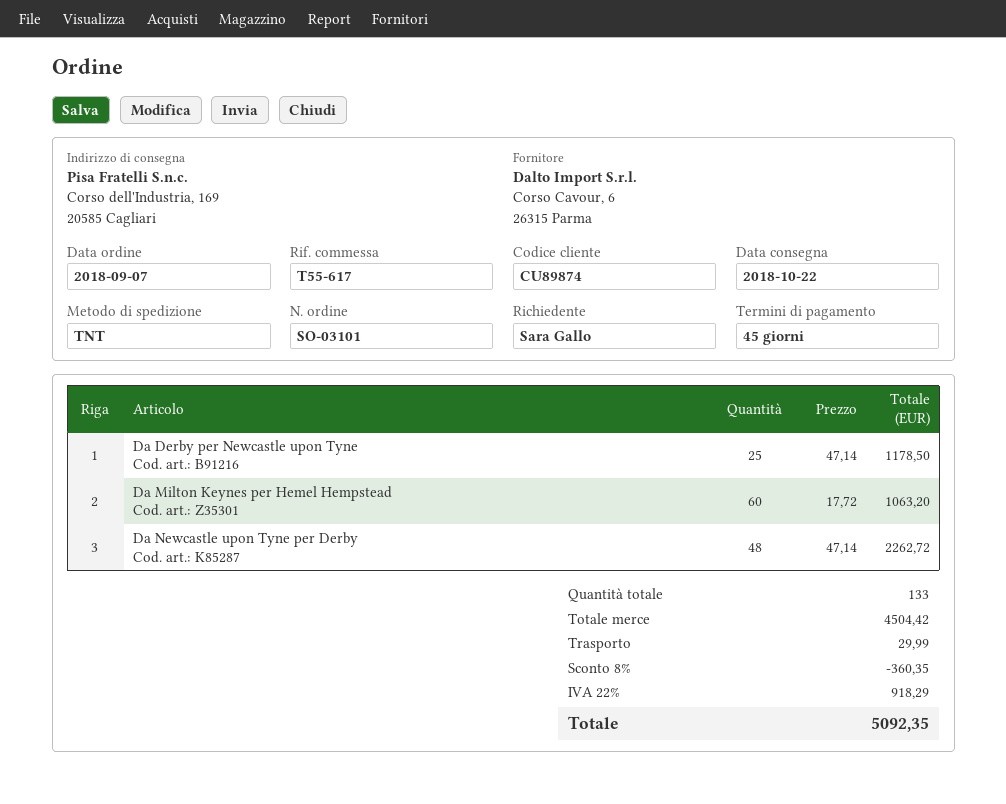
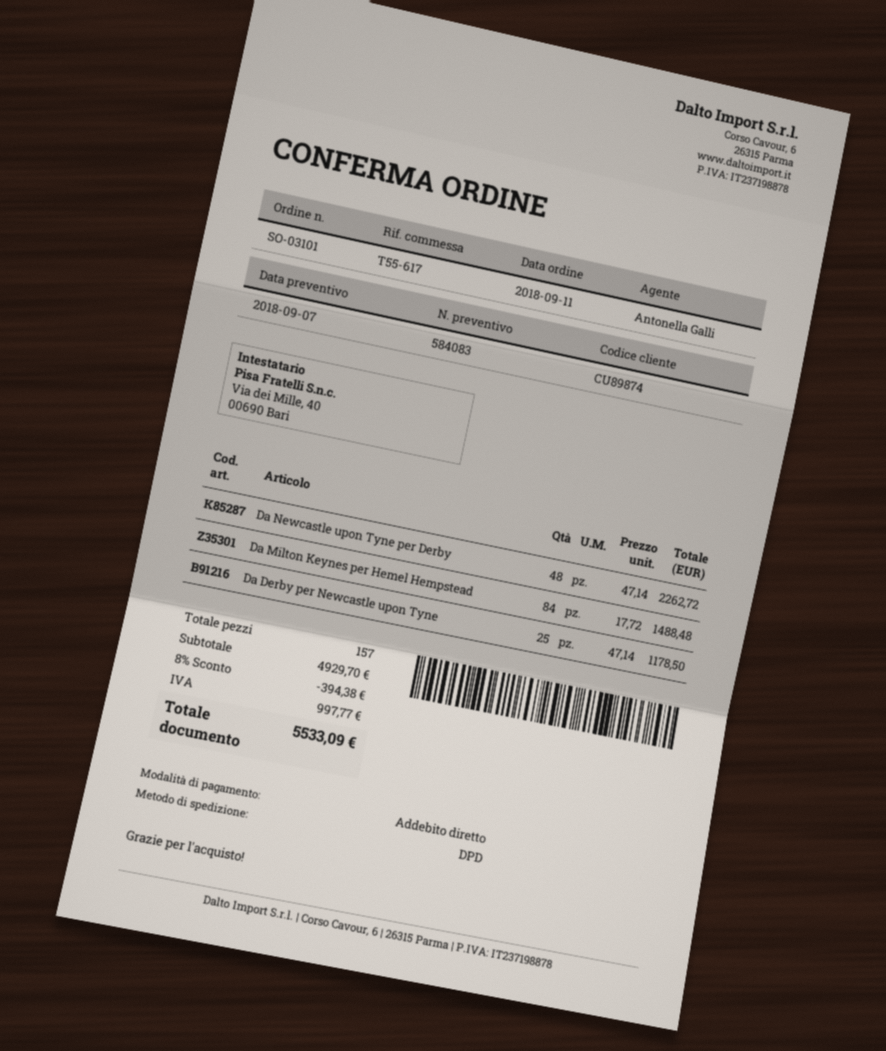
order date: 2018-09-07 -> 2018-09-11
shipping method: TNT -> DPD
Da Milton Keynes per Hemel Hempstead: 60 x 17.72 = 1063.20 -> 84 x 17.72 = 1488.48
total quantity: 133 -> 157
subtotal: 4504.42 -> 4929.70
discount: 8% = 360.35 -> 8% = 394.38
shipping: 29.99 -> none
tax: 918.29 -> 997.77
total: 5092.35 -> 5533.09

